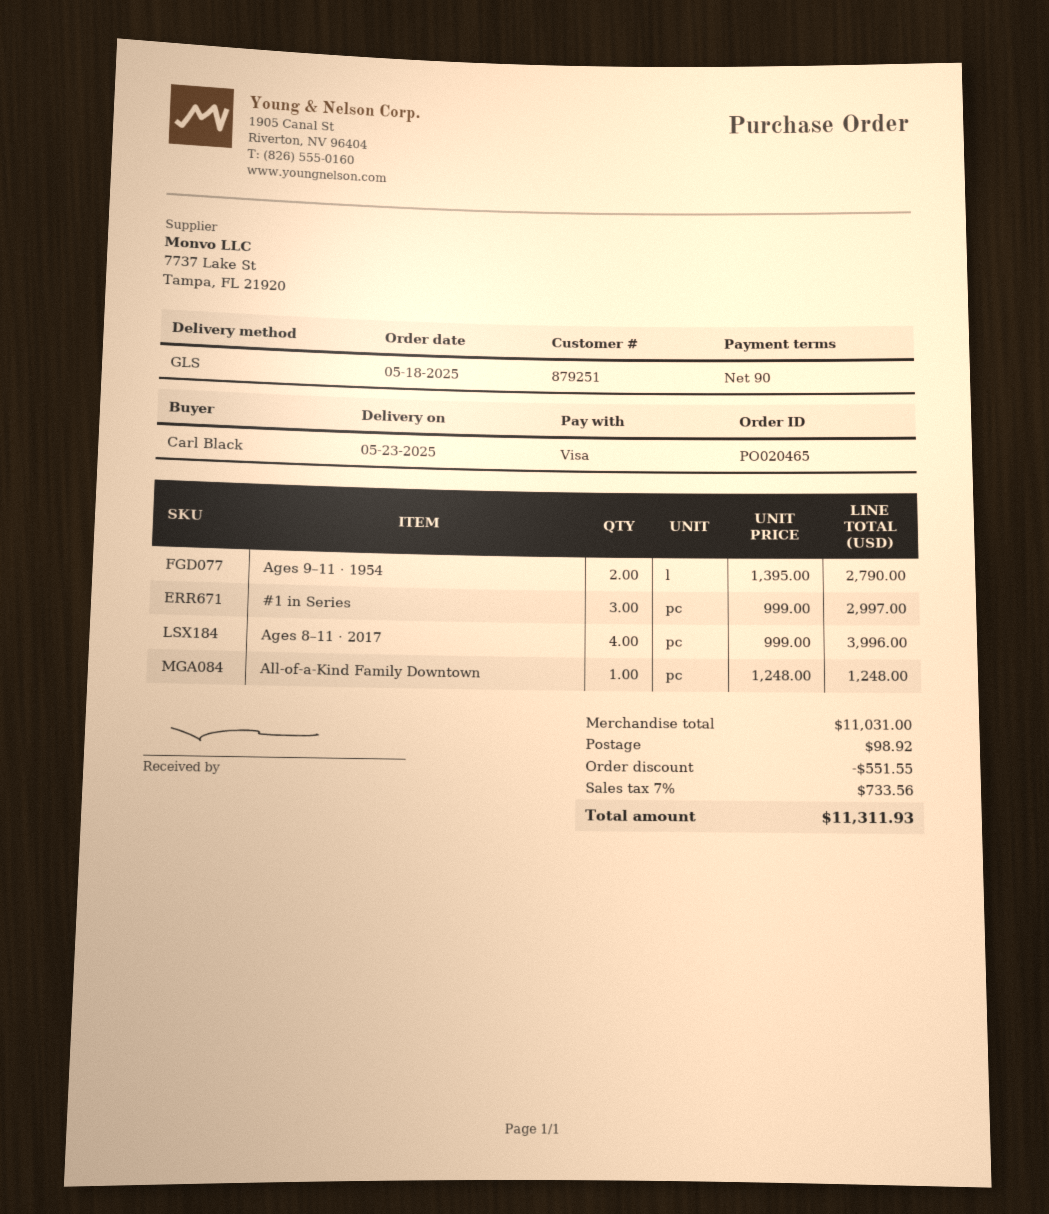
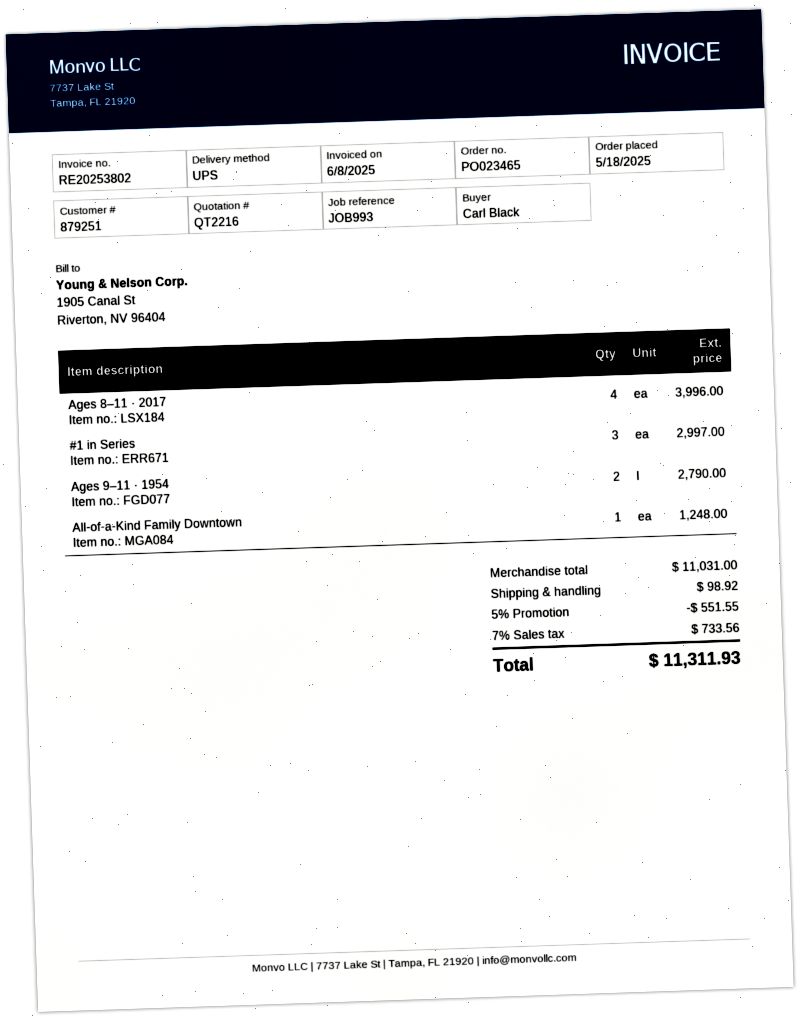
order number: PO020465 -> PO023465
shipping method: GLS -> UPS

